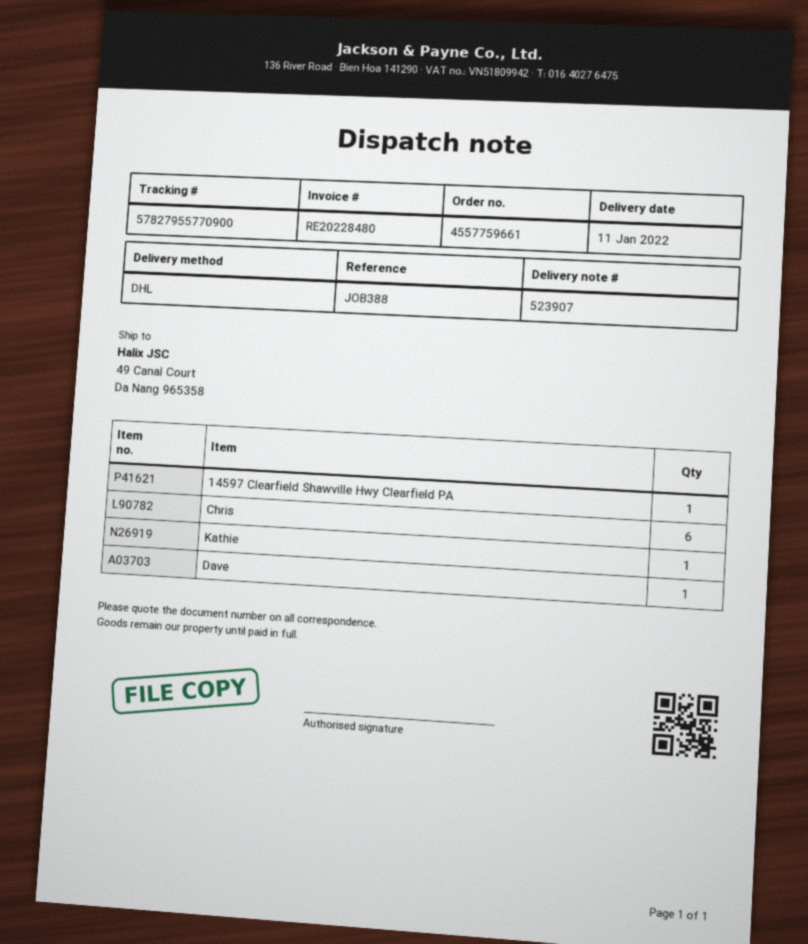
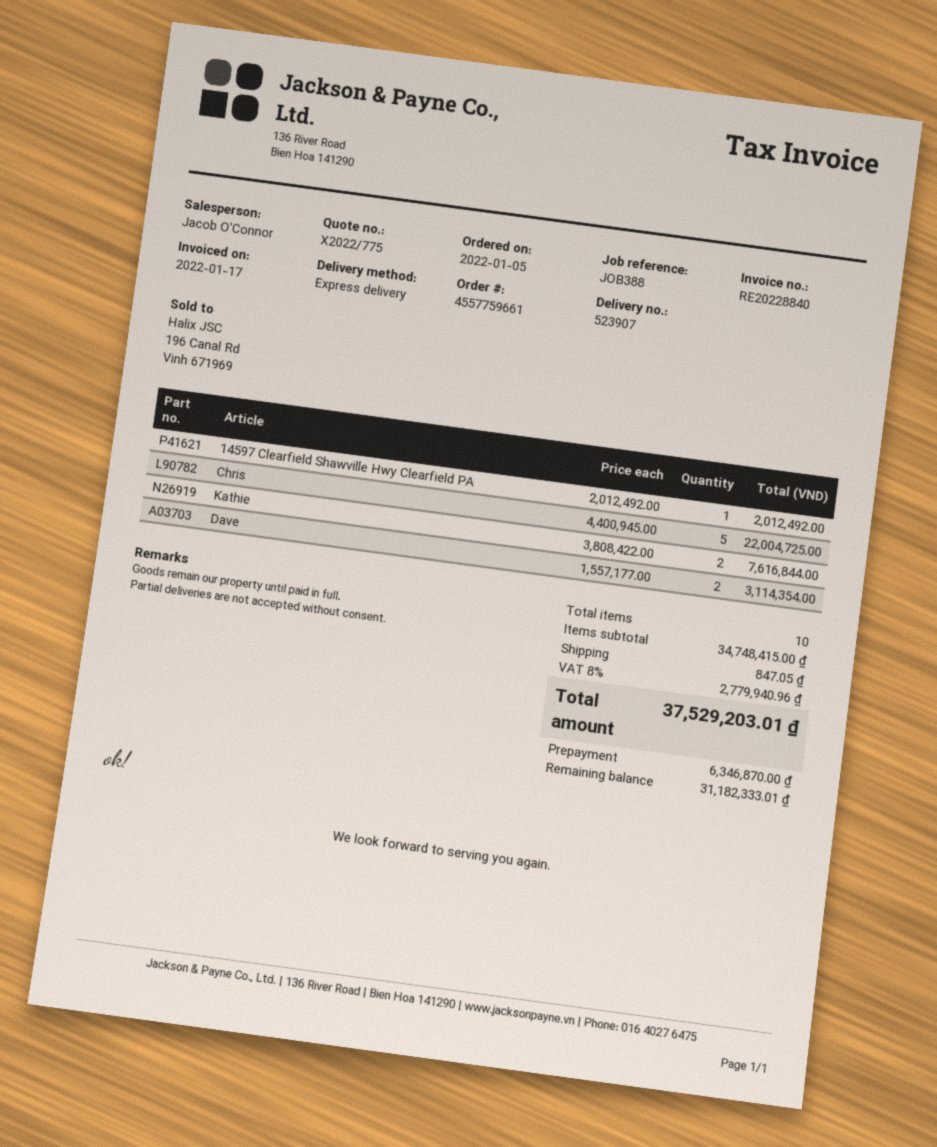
invoice number: RE20228480 -> RE20228840
shipping method: DHL -> express
Chris: 6 -> 5
Kathie: 1 -> 2
Dave: 1 -> 2

